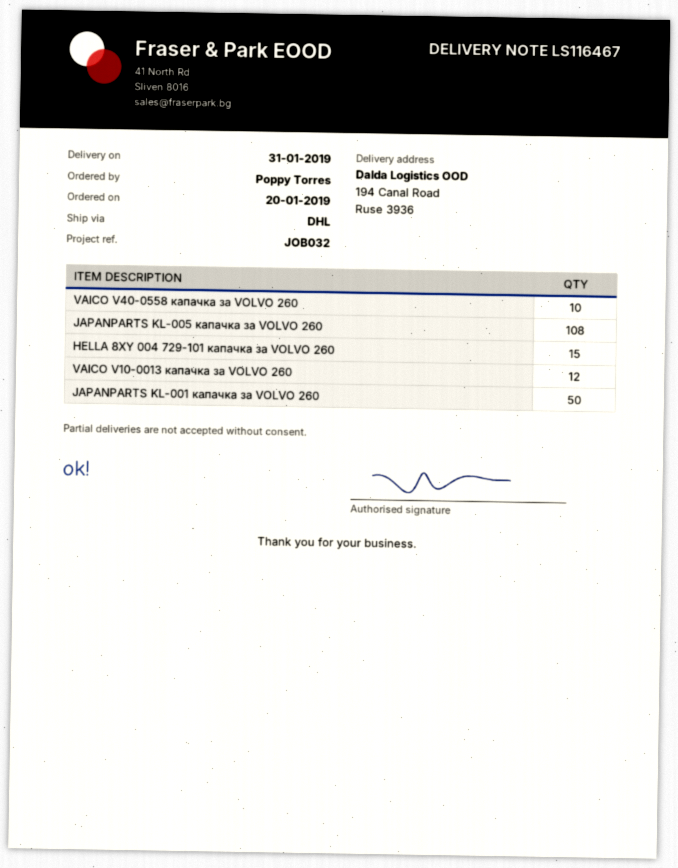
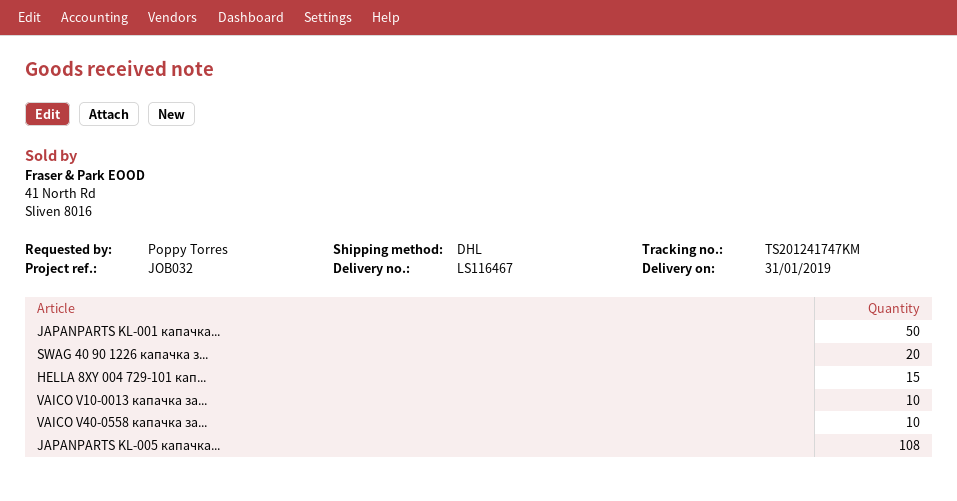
VAICO V10-0013 капачка за VOLVO 260: 12 -> 10
SWAG 40 90 1226 капачка з...: none -> 20

